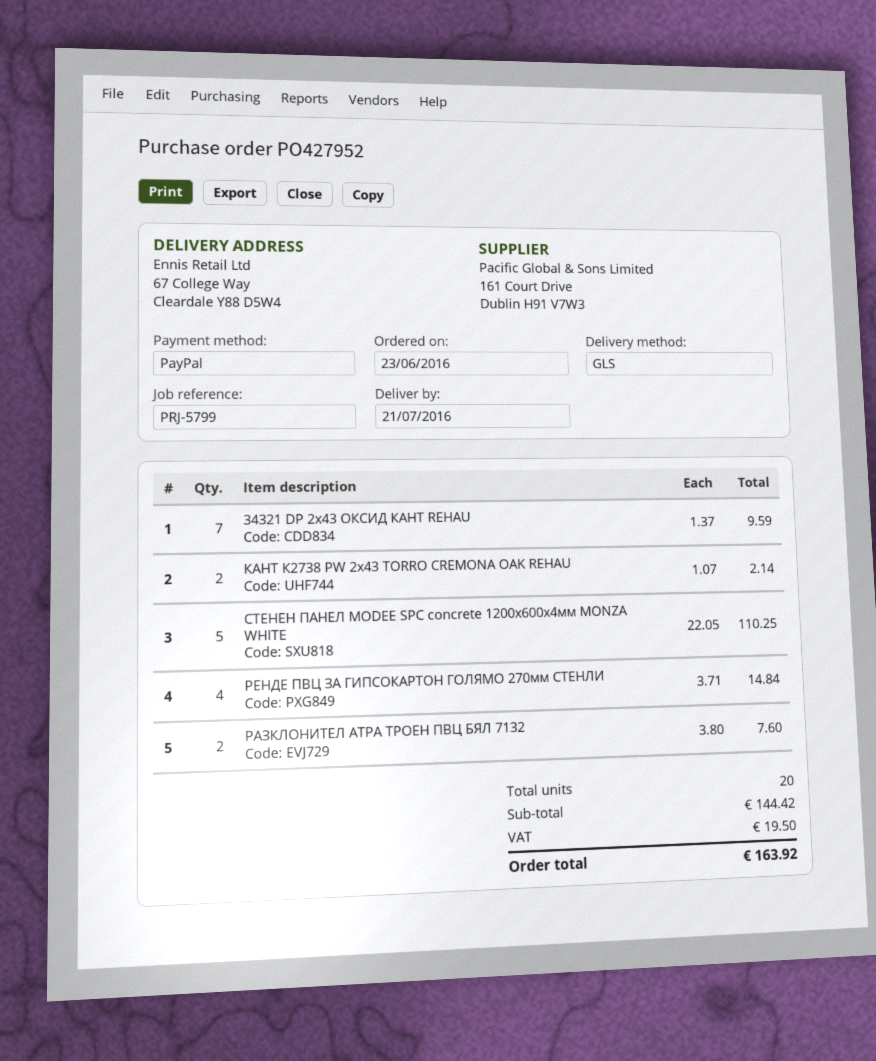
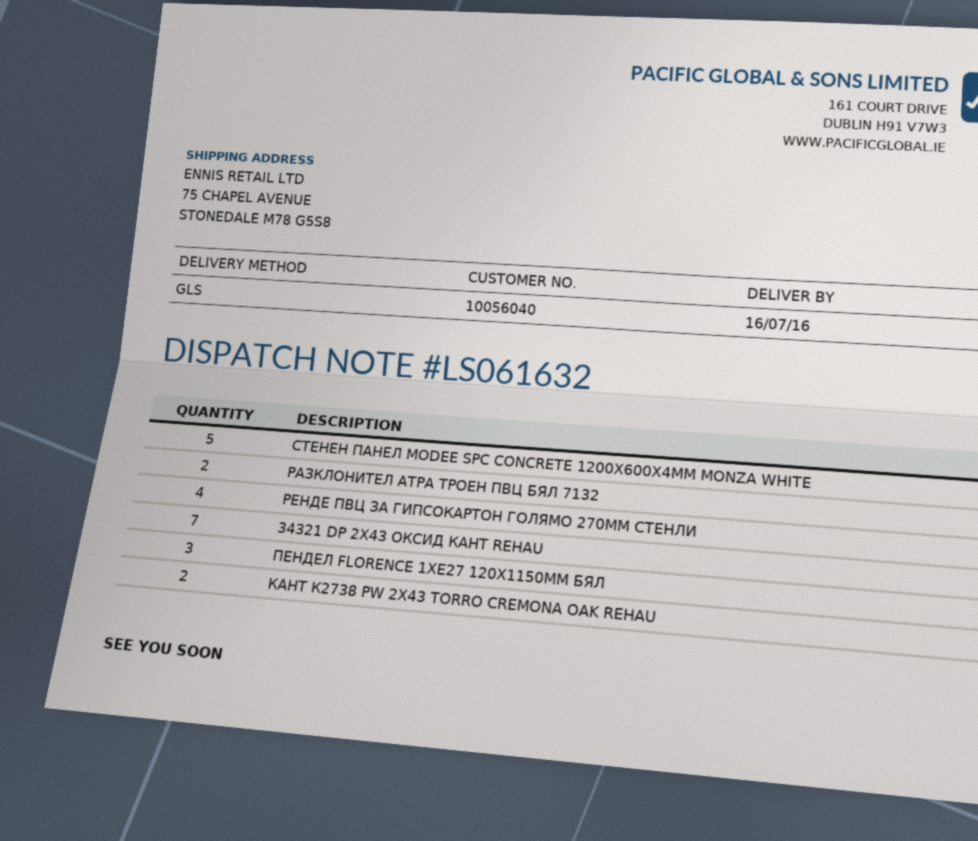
delivery date: 2016-07-21 -> 2016-07-16
ship to: 67 College Way, Cleardale Y88 D5W4 -> 75 CHAPEL AVENUE, STONEDALE M78 G5S8
ПЕНДЕЛ FLORENCE 1XE27 120X1150ММ БЯЛ: none -> 3

